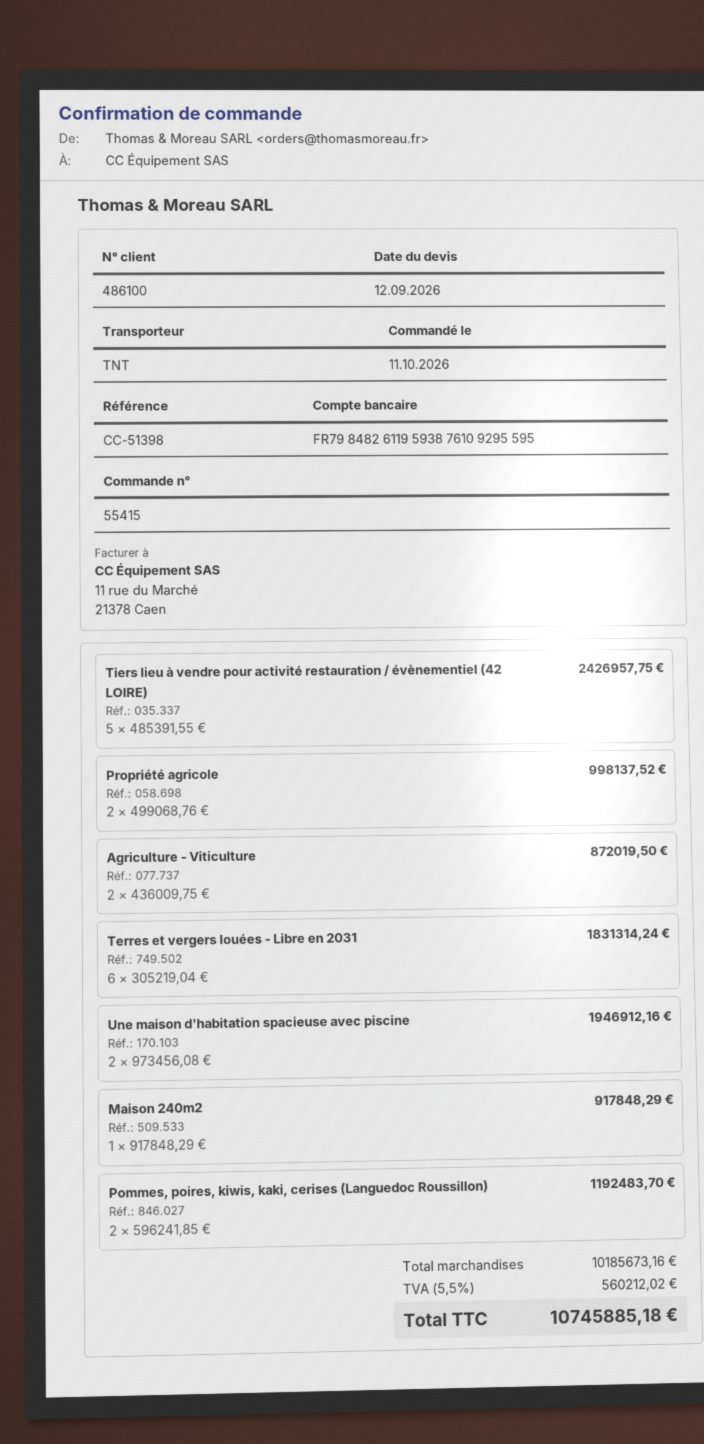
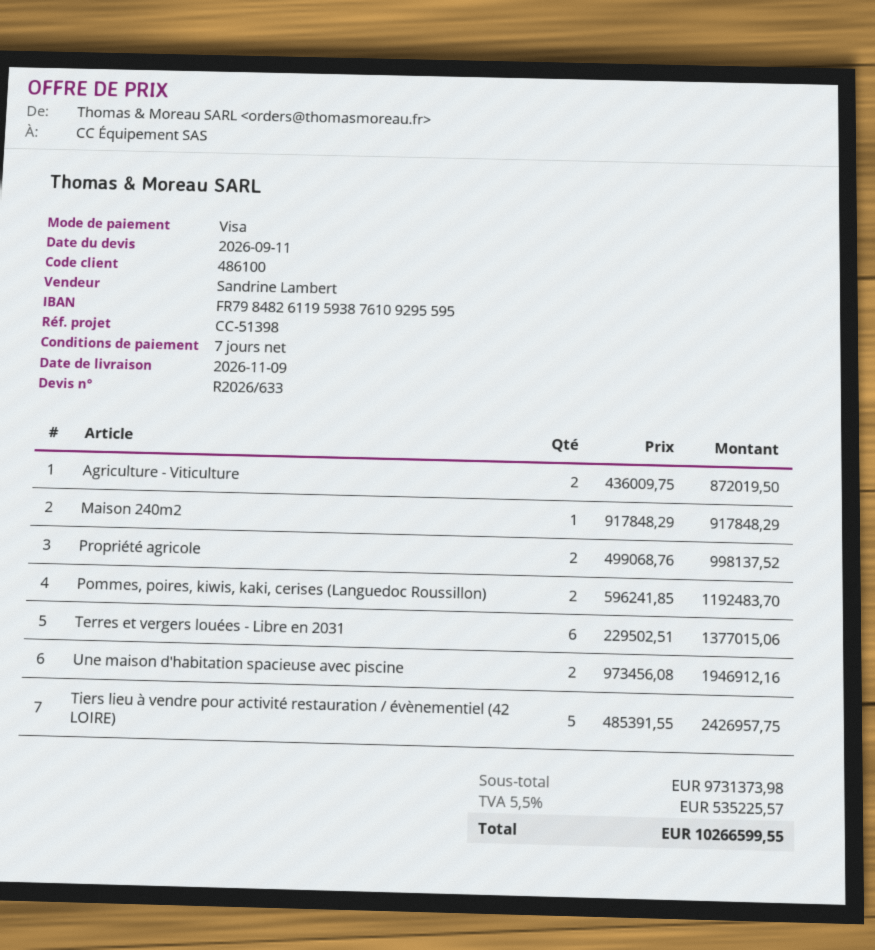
quote date: 2026-09-12 -> 2026-09-11
Terres et vergers louées - Libre en 2031: 6 x 305219.04 = 1831314.24 -> 6 x 229502.51 = 1377015.06
subtotal: 10185673.16 -> 9731373.98
tax: 5.5% = 560212.02 -> 5.5% = 535225.57
total: 10745885.18 -> 10266599.55

